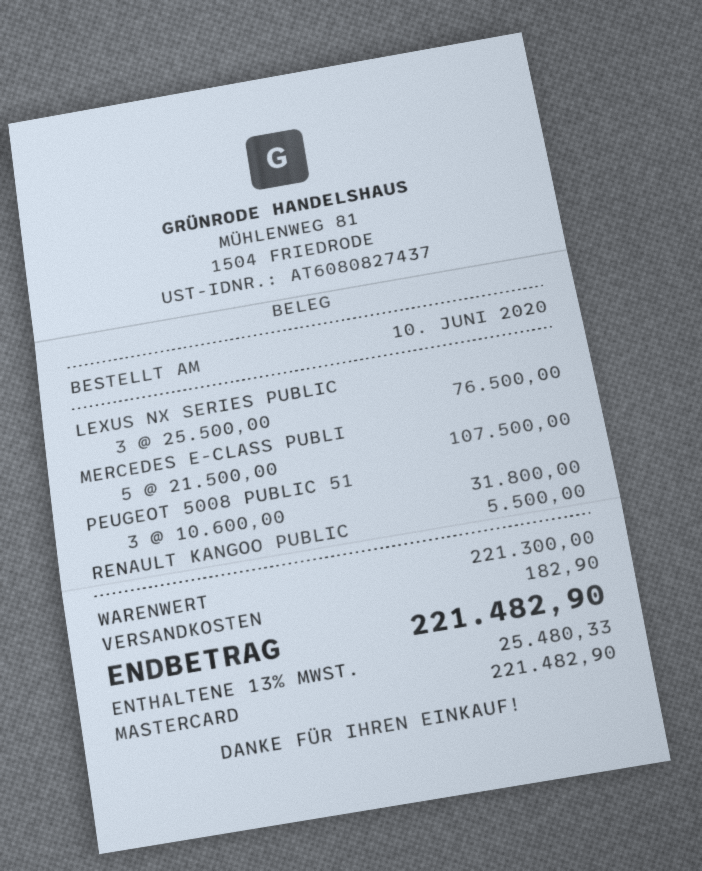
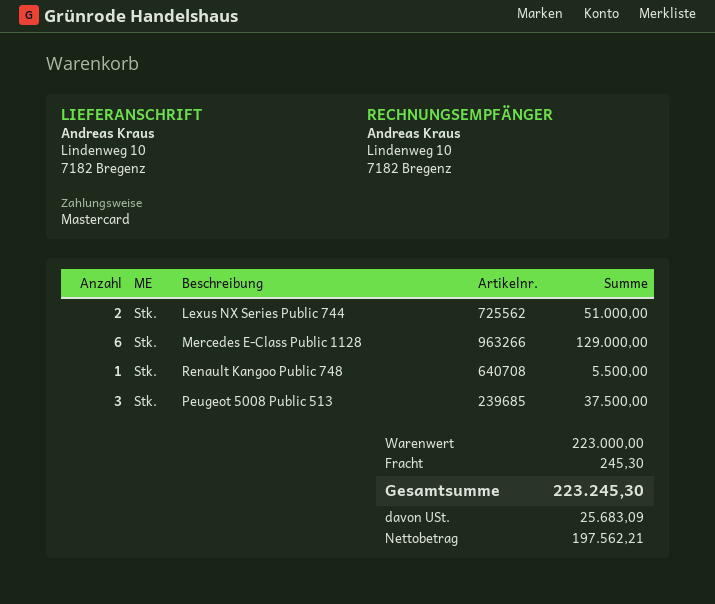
LEXUS NX SERIES PUBLIC: 3 for 76500.00 -> 2 for 51000.00
MERCEDES E-CLASS PUBLI: 5 for 107500.00 -> 6 for 129000.00
PEUGEOT 5008 PUBLIC 51: 3 for 31800.00 -> 3 for 37500.00
subtotal: 221300.00 -> 223000.00
shipping: 182.90 -> 245.30
tax: 25480.33 -> 25683.09
total: 221482.90 -> 223245.30

